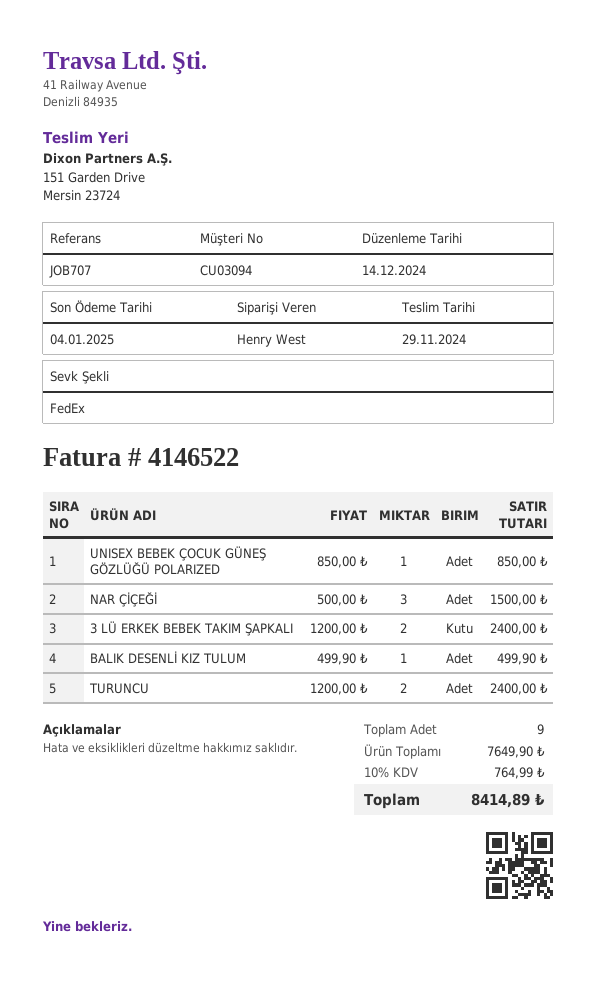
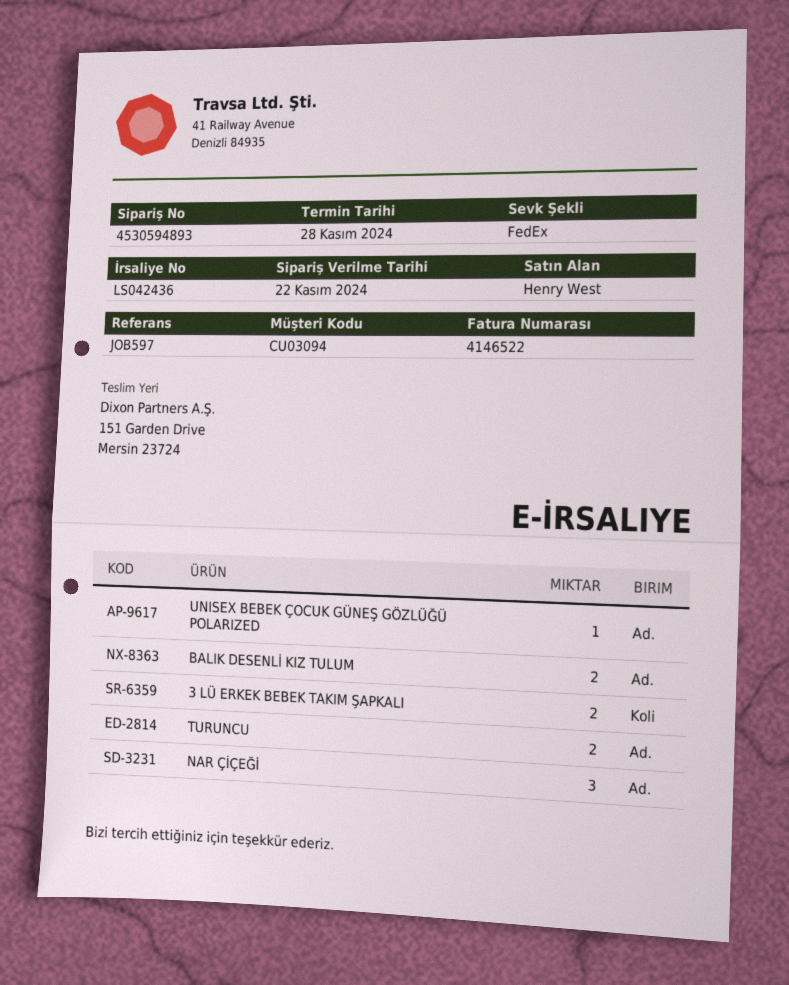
delivery date: 2024-11-29 -> 2024-11-28
reference: JOB707 -> JOB597
BALIK DESENLİ KIZ TULUM: 1 -> 2

